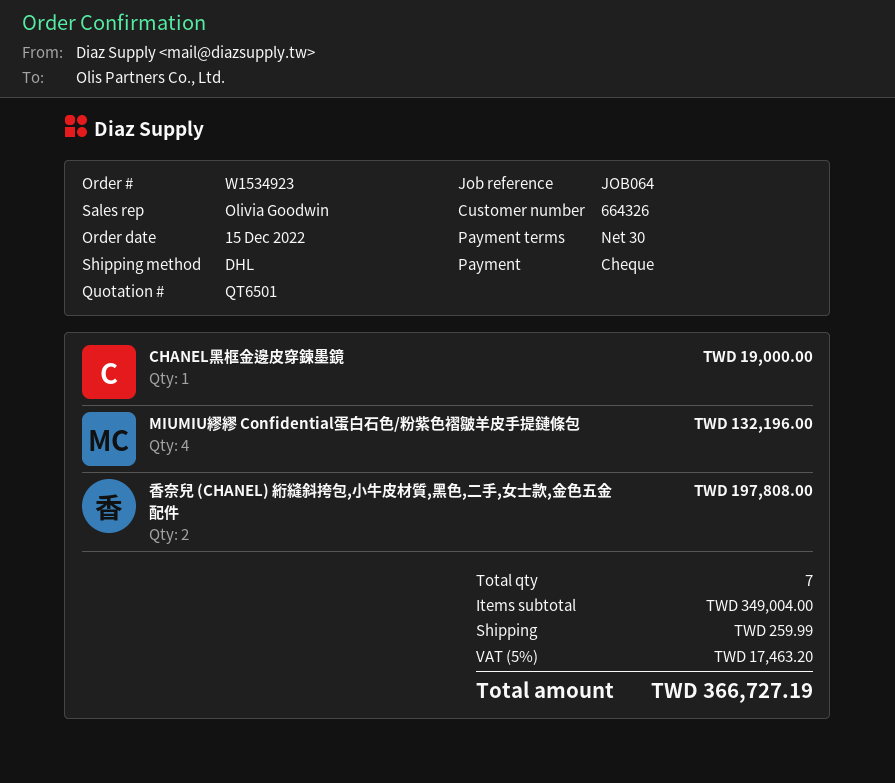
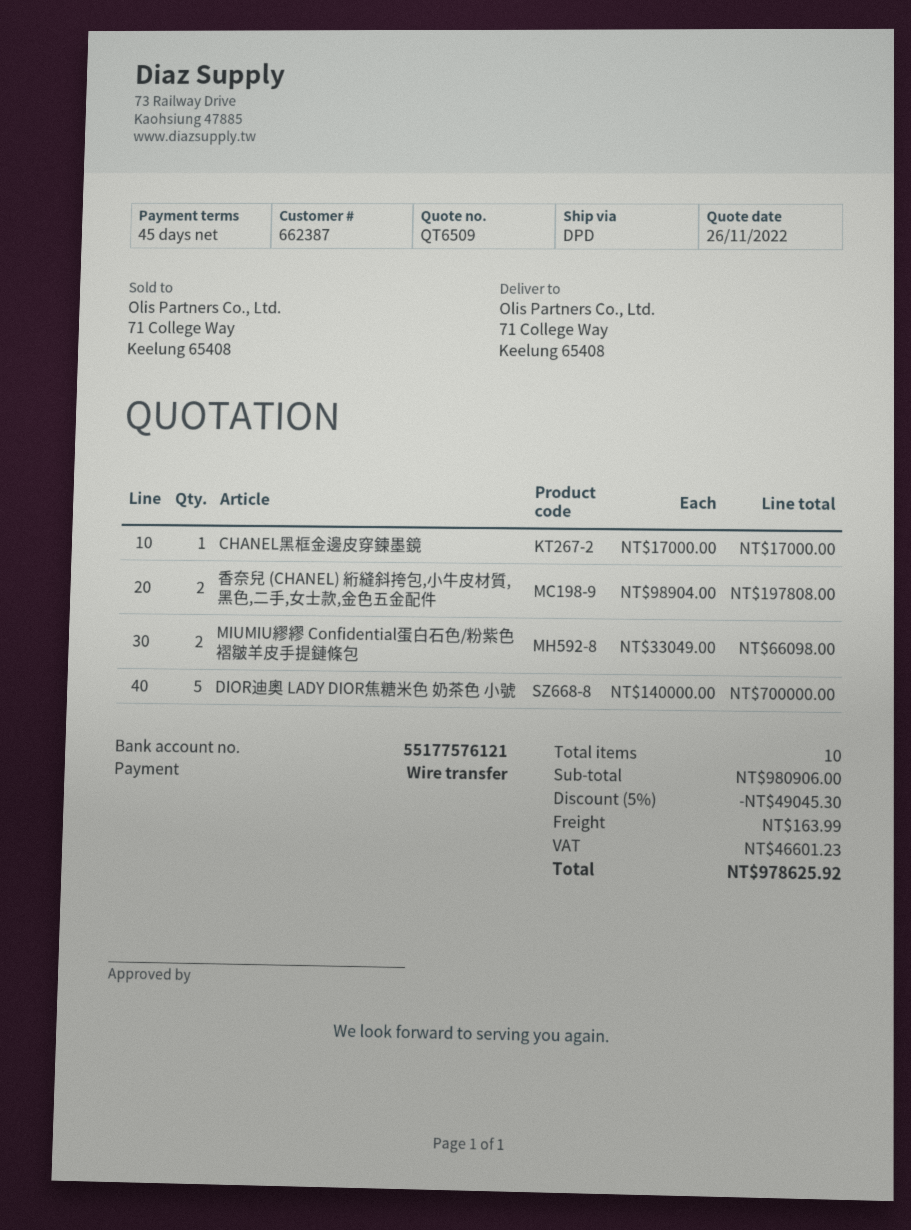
quote number: QT6501 -> QT6509
payment terms: 30 days -> 45 days
customer number: 664326 -> 662387
payment method: cheque -> bank transfer
shipping method: DHL -> DPD
CHANEL黑框金邊皮穿鍊墨鏡: 1 for 19000.00 -> 1 for 17000.00
MIUMIU繆繆 Confidential蛋白石色/粉紫色褶皺羊皮手提鏈條包: 4 for 132196.00 -> 2 for 66098.00
DIOR迪奧 LADY DIOR焦糖米色 奶茶色 小號: none -> 5 for 700000.00
total quantity: 7 -> 10
subtotal: 349004.00 -> 980906.00
discount: none -> 5% = 49045.30
shipping: 259.99 -> 163.99
tax: 17463.20 -> 46601.23
total: 366727.19 -> 978625.92

